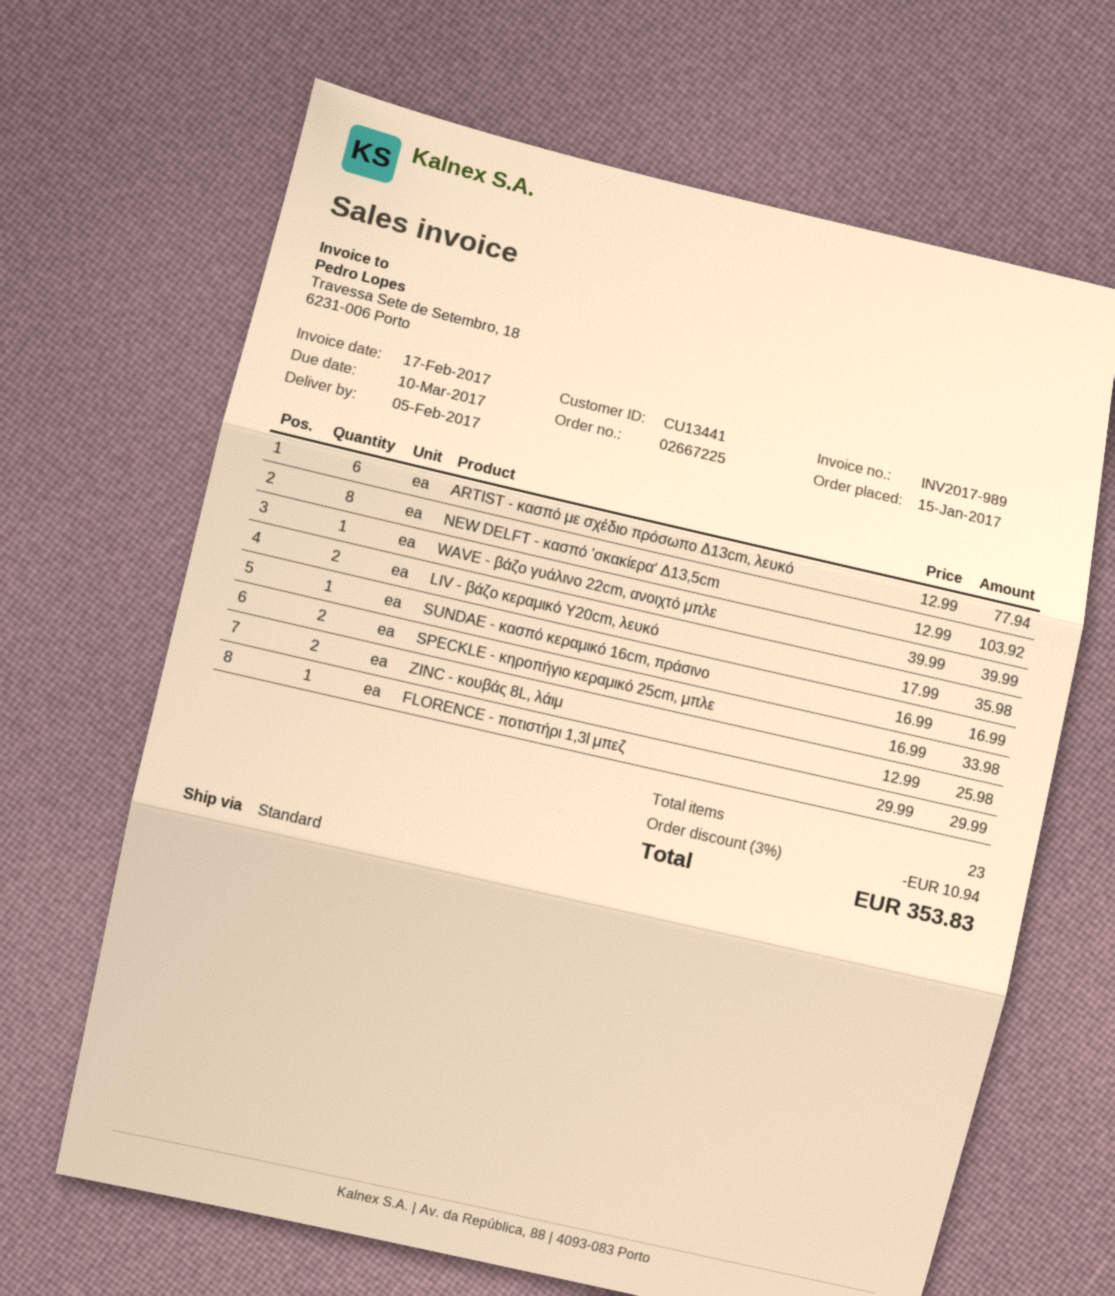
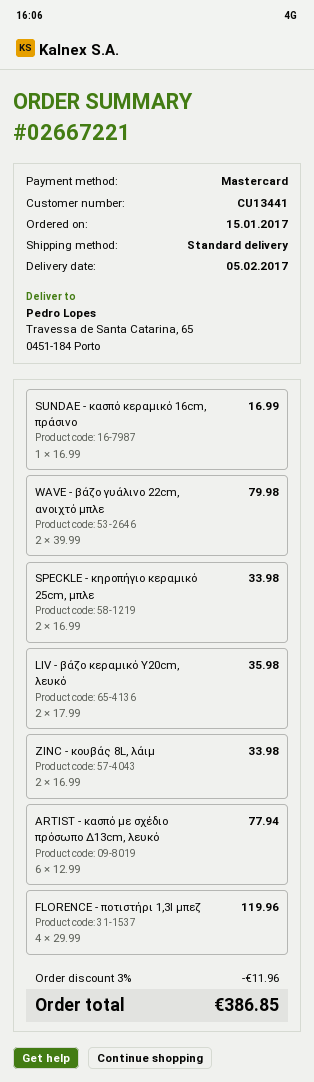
order number: 02667225 -> 02667221
NEW DELFT - κασπό 'σκακίερα' Δ13,5cm: 8 x 12.99 = 103.92 -> none
WAVE - βάζο γυάλινο 22cm, ανοιχτό μπλε: 1 x 39.99 = 39.99 -> 2 x 39.99 = 79.98
ZINC - κουβάς 8L, λάιμ: 2 x 12.99 = 25.98 -> 2 x 16.99 = 33.98
FLORENCE - ποτιστήρι 1,3l μπεζ: 1 x 29.99 = 29.99 -> 4 x 29.99 = 119.96
discount: 3% = 10.94 -> 3% = 11.96
total: 353.83 -> 386.85

